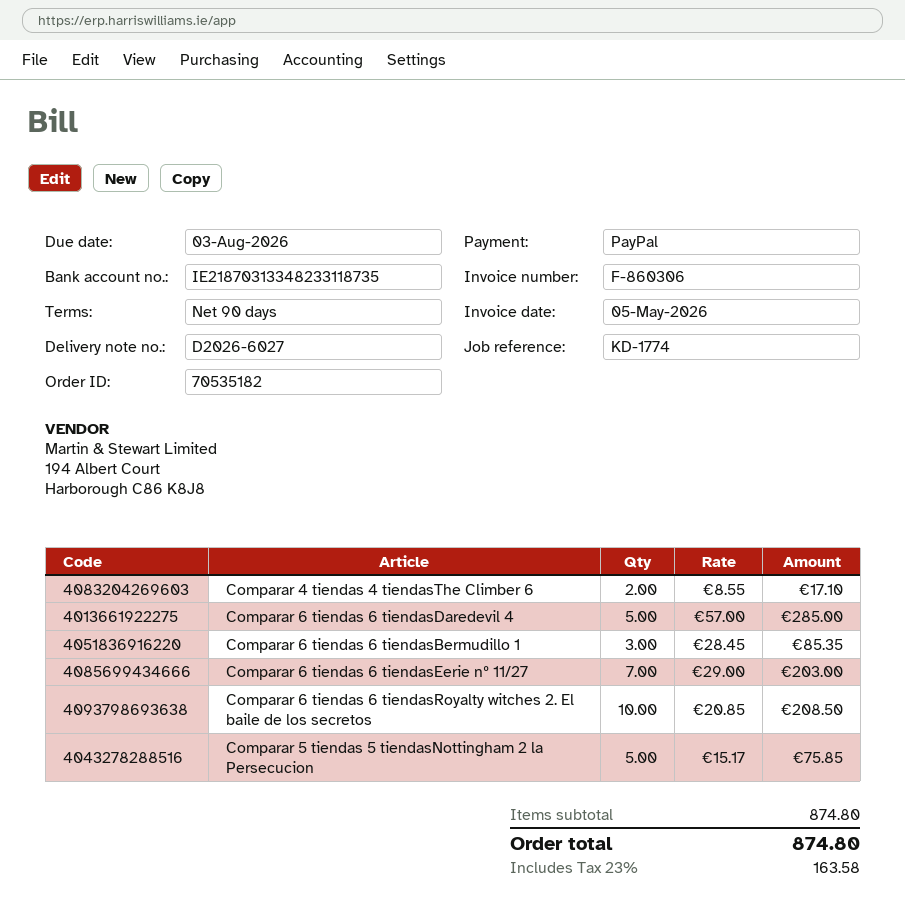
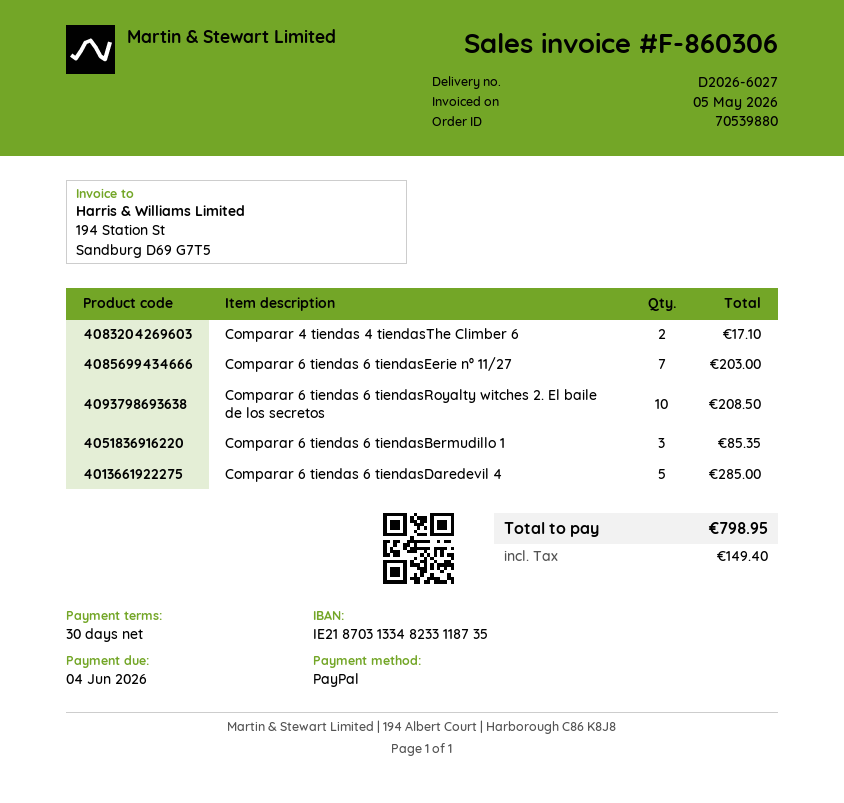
order number: 70535182 -> 70539880
payment terms: 90 days -> 30 days
due date: 2026-08-03 -> 2026-06-04
Comparar 5 tiendas 5 tiendasNottingham 2 la Persecucion: 5 for 75.85 -> none
tax: 163.58 -> 149.40
total: 874.80 -> 798.95

